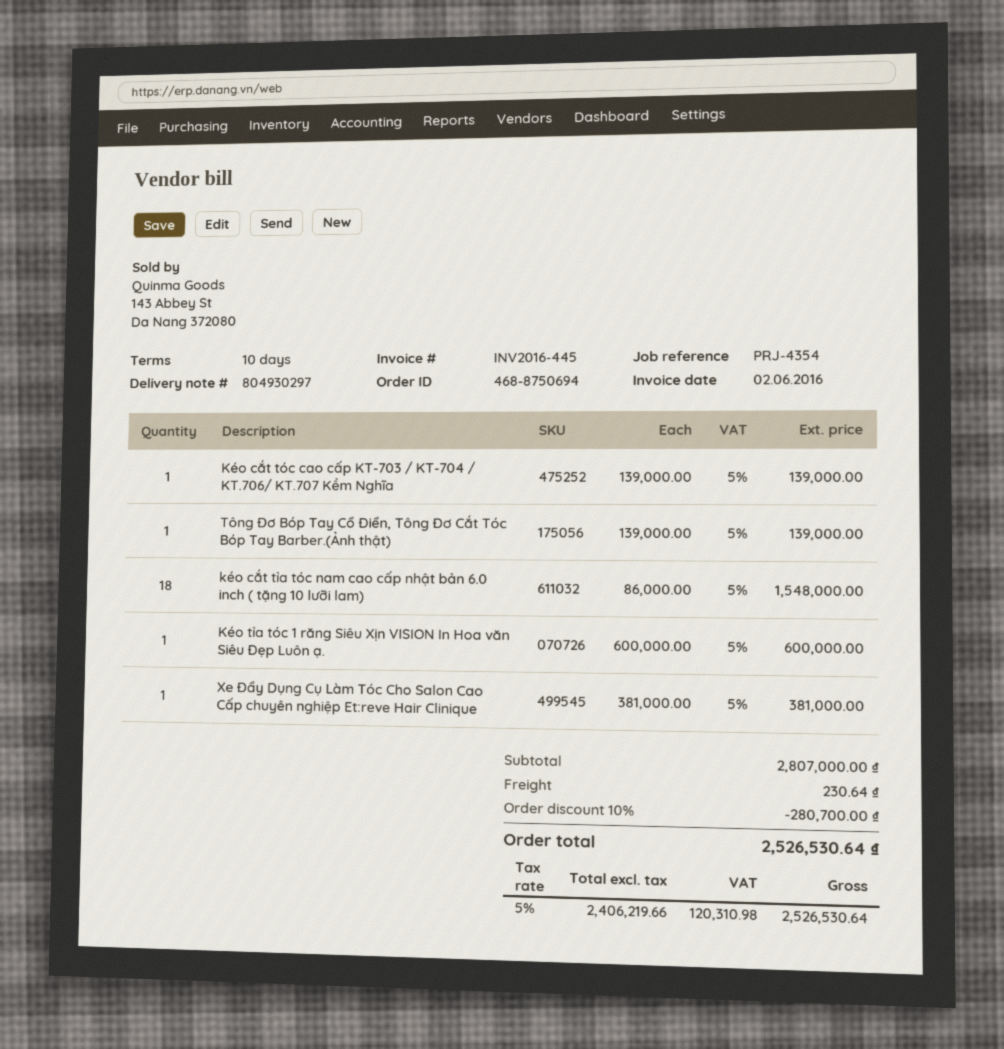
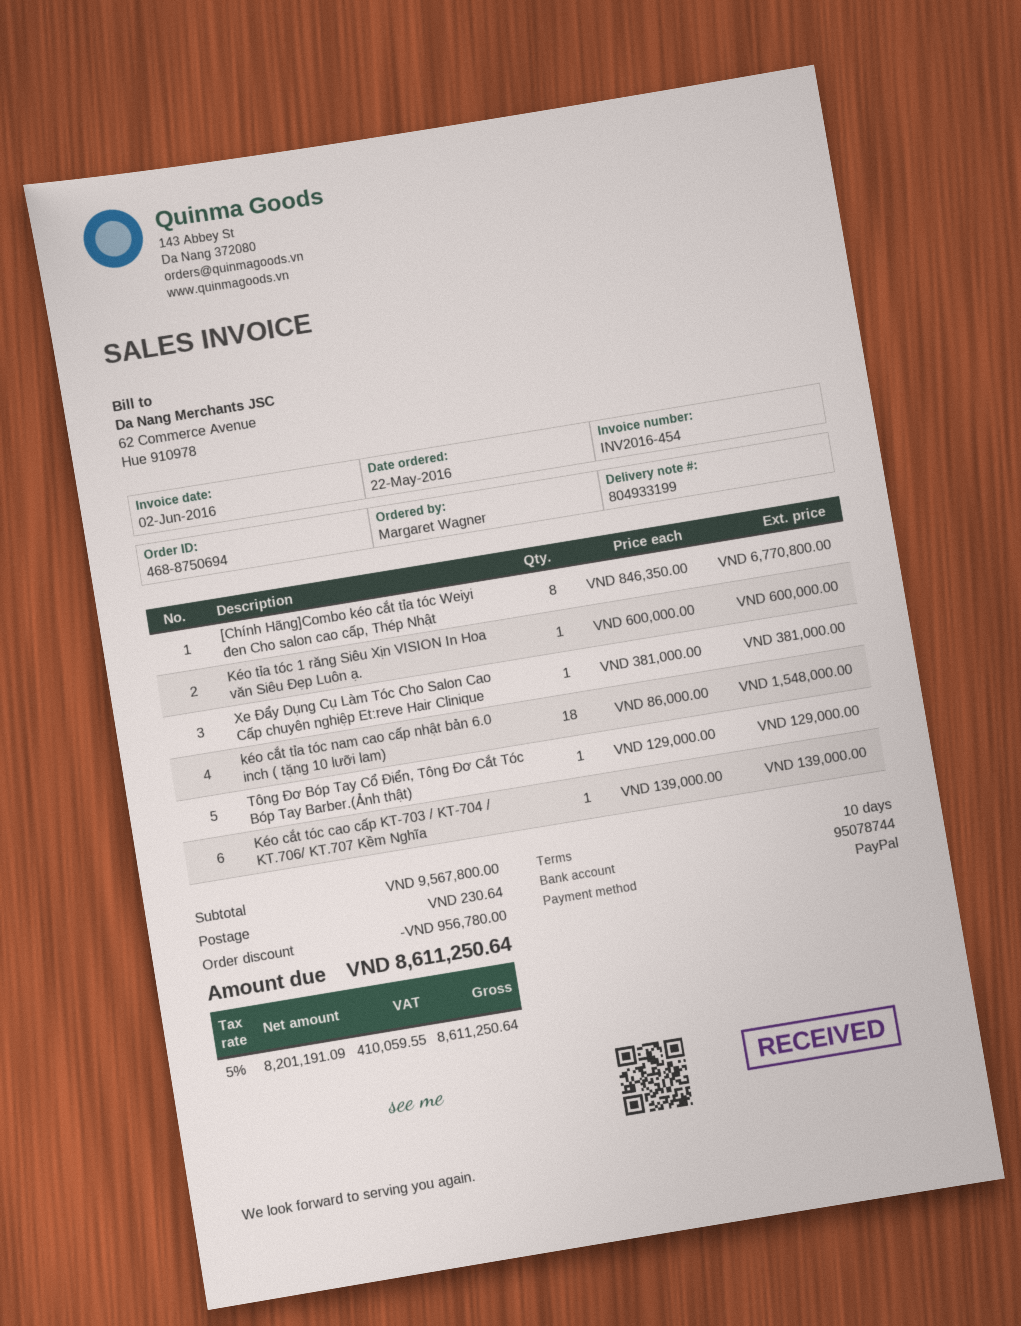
delivery note number: 804930297 -> 804933199
invoice number: INV2016-445 -> INV2016-454
Tông Đơ Bóp Tay Cổ Điển, Tông Đơ Cắt Tóc Bóp Tay Barber.(Ảnh thật): 1 x 139000.00 = 139000.00 -> 1 x 129000.00 = 129000.00
[Chính Hãng]Combo kéo cắt tỉa tóc Weiyi đen Cho salon cao cấp, Thép Nhật: none -> 8 x 846350.00 = 6770800.00
subtotal: 2807000.00 -> 9567800.00
discount: 280700.00 -> 956780.00
net: 2406219.66 -> 8201191.09
tax: 5% = 120310.98 -> 5% = 410059.55
total: 2526530.64 -> 8611250.64

